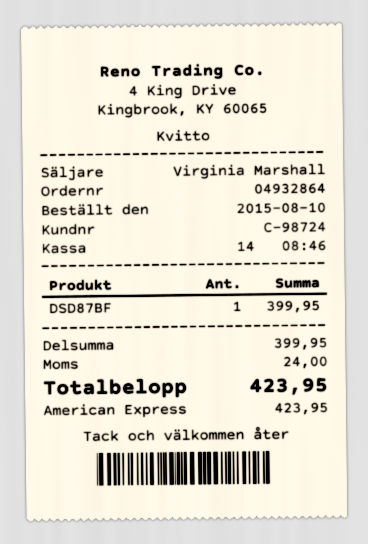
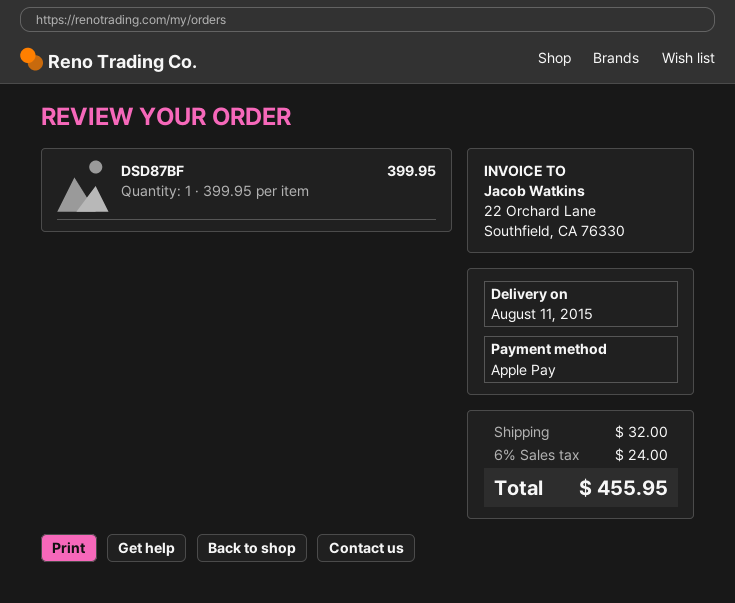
payment method: American Express -> Apple Pay
shipping: none -> 32.00
total: 423.95 -> 455.95

